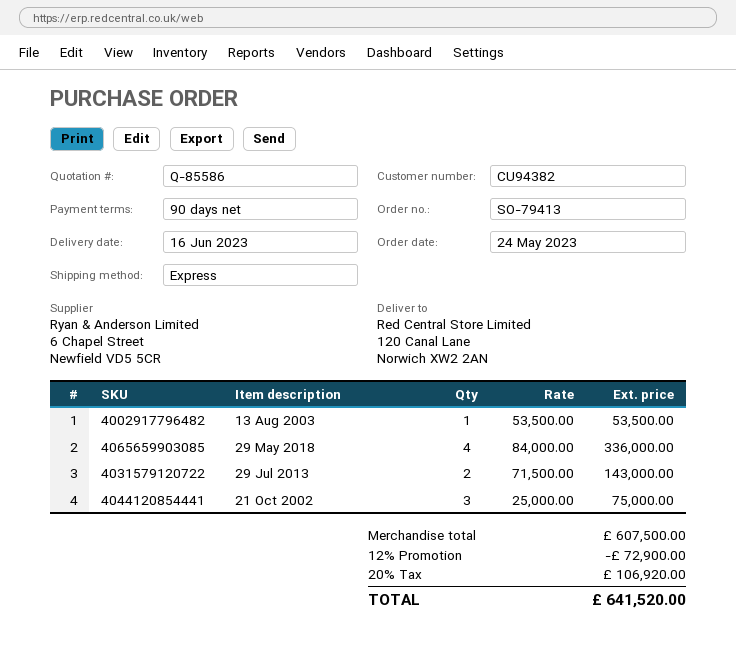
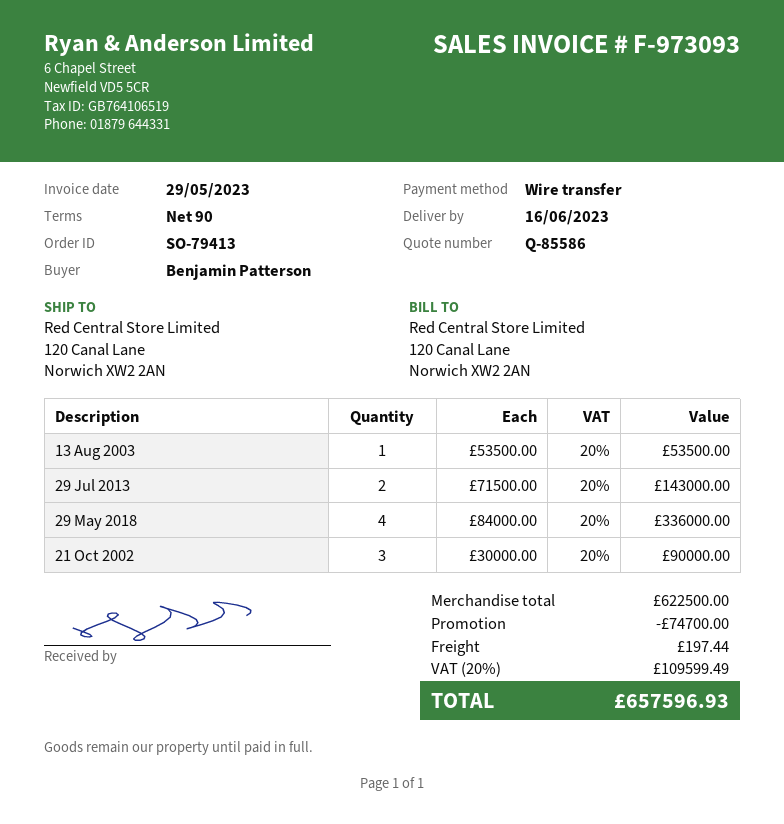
21 Oct 2002: 3 x 25000.00 = 75000.00 -> 3 x 30000.00 = 90000.00
subtotal: 607500.00 -> 622500.00
discount: 72900.00 -> 74700.00
shipping: none -> 197.44
tax: 20% = 106920.00 -> 20% = 109599.49
total: 641520.00 -> 657596.93

